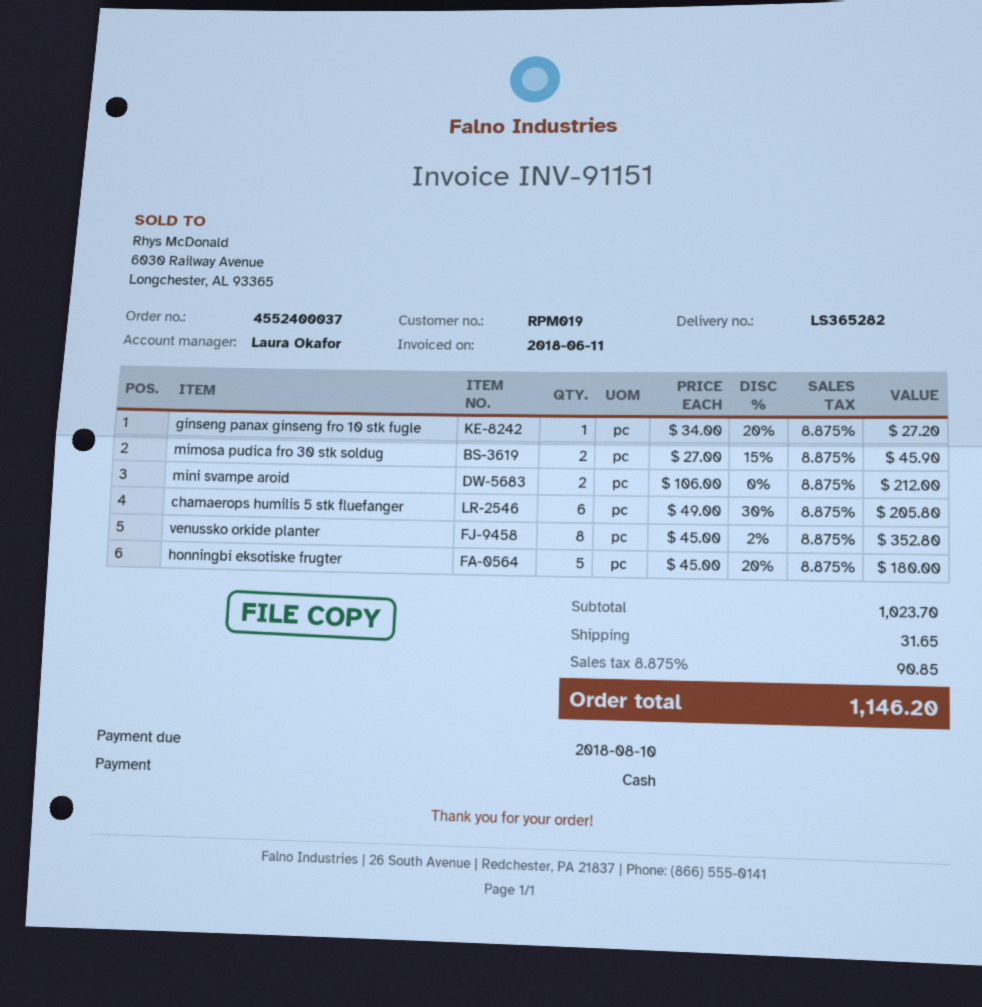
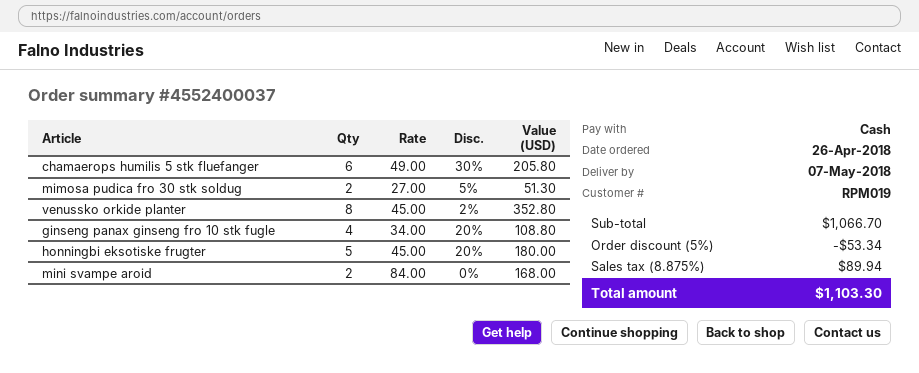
ginseng panax ginseng fro 10 stk fugle: 1 x 34.00 - 20% = 27.20 -> 4 x 34.00 - 20% = 108.80
mimosa pudica fro 30 stk soldug: 2 x 27.00 - 15% = 45.90 -> 2 x 27.00 - 5% = 51.30
mini svampe aroid: 2 x 106.00 = 212.00 -> 2 x 84.00 = 168.00
subtotal: 1023.70 -> 1066.70
discount: none -> 5% = 53.34
shipping: 31.65 -> none
tax: 8.875% = 90.85 -> 8.875% = 89.94
total: 1146.20 -> 1103.30

